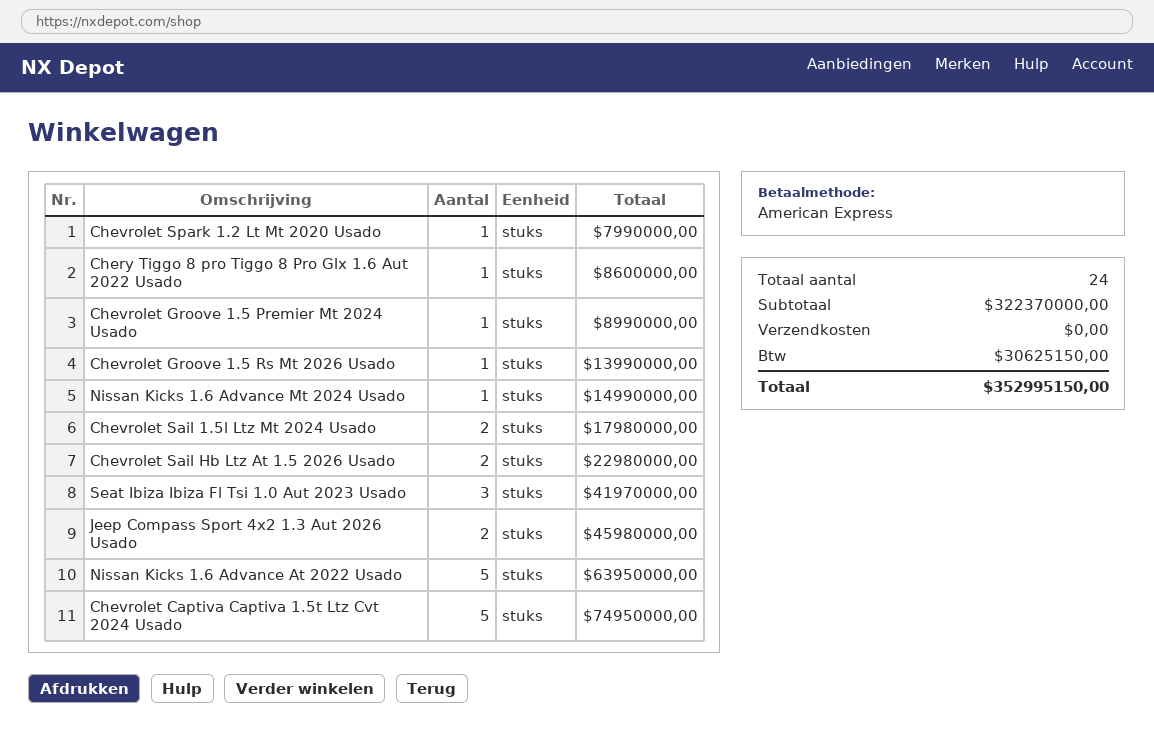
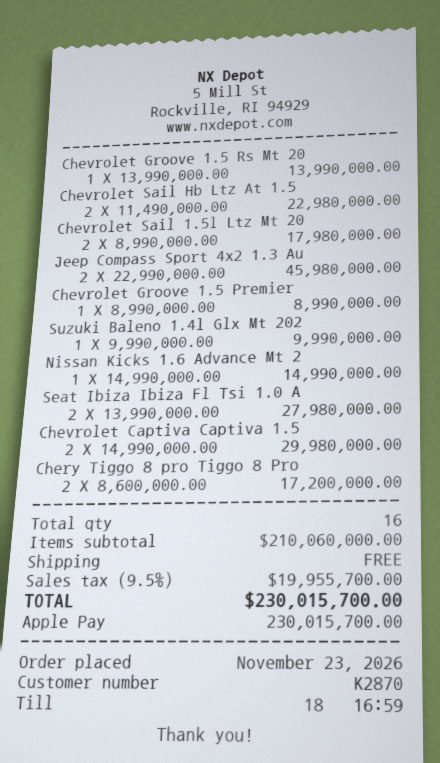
payment method: American Express -> Apple Pay
Chevrolet Spark 1.2 Lt Mt 2020 Usado: 1 for 7990000.00 -> none
Chery Tiggo 8 pro Tiggo 8 Pro Glx 1.6 Aut 2022 Usado: 1 for 8600000.00 -> 2 for 17200000.00
Seat Ibiza Ibiza Fl Tsi 1.0 Aut 2023 Usado: 3 for 41970000.00 -> 2 for 27980000.00
Nissan Kicks 1.6 Advance At 2022 Usado: 5 for 63950000.00 -> none
Chevrolet Captiva Captiva 1.5t Ltz Cvt 2024 Usado: 5 for 74950000.00 -> 2 for 29980000.00
Suzuki Baleno 1.4l Glx Mt 202: none -> 1 for 9990000.00
total quantity: 24 -> 16
subtotal: 322370000.00 -> 210060000.00
tax: 30625150.00 -> 19955700.00
total: 352995150.00 -> 230015700.00

